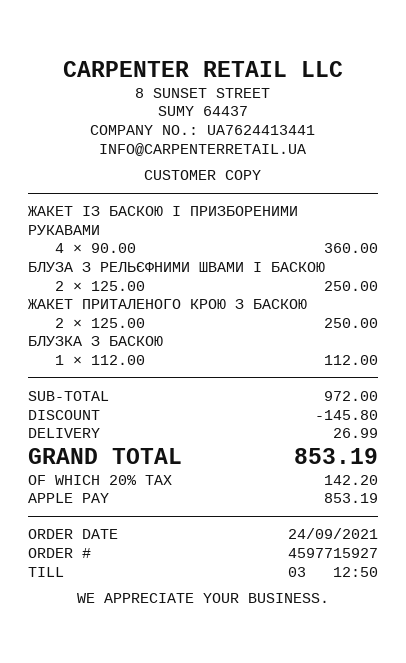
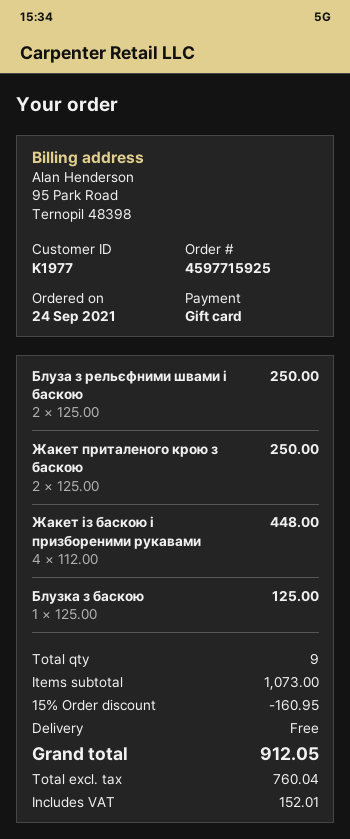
order number: 4597715927 -> 4597715925
payment method: Apple Pay -> gift card
ЖАКЕТ ІЗ БАСКОЮ І ПРИЗБОРЕНИМИ РУКАВАМИ: 4 x 90.00 = 360.00 -> 4 x 112.00 = 448.00
БЛУЗКА З БАСКОЮ: 1 x 112.00 = 112.00 -> 1 x 125.00 = 125.00
subtotal: 972.00 -> 1073.00
discount: 145.80 -> 160.95
shipping: 26.99 -> 0.00
tax: 142.20 -> 152.01
total: 853.19 -> 912.05

